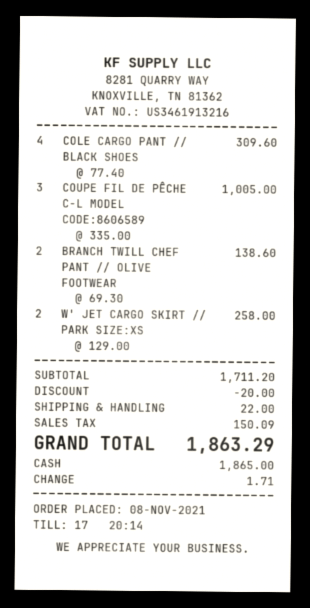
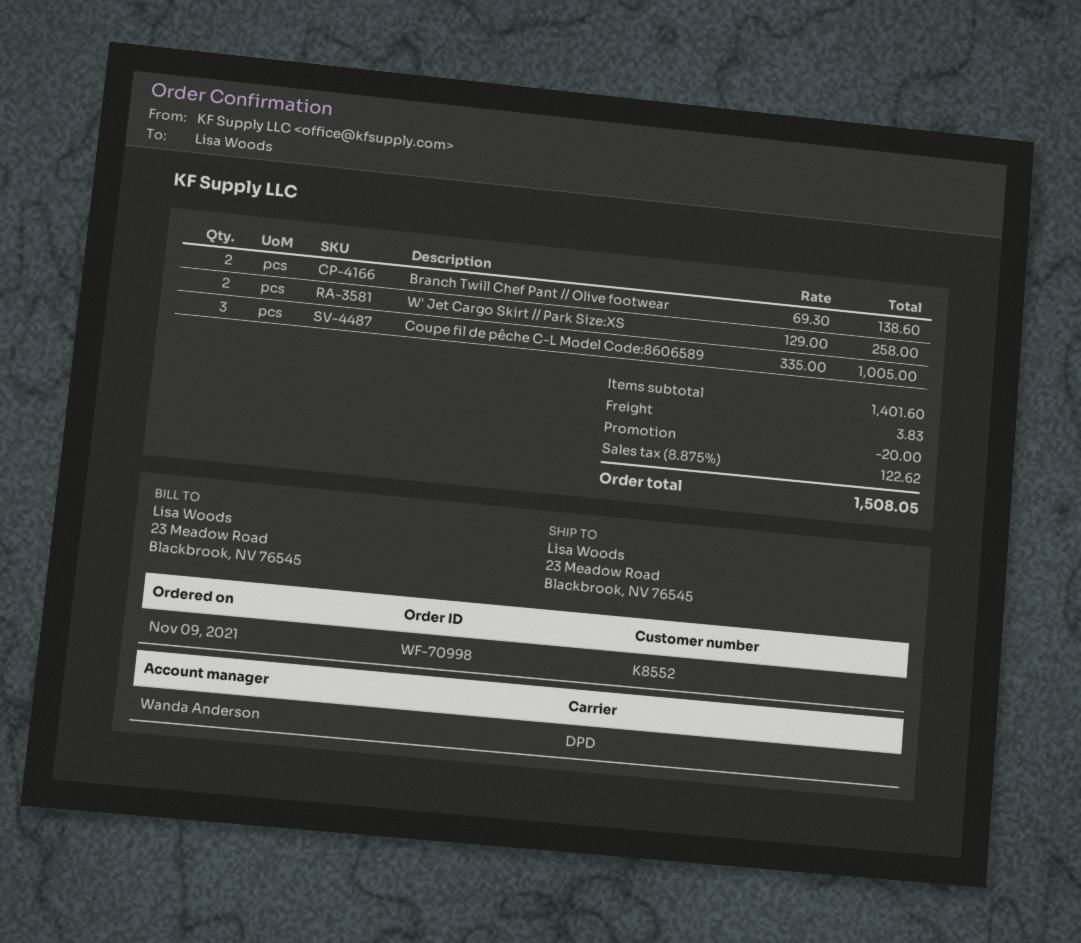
order date: 2021-11-08 -> 2021-11-09
COLE CARGO PANT // BLACK SHOES: 4 x 77.40 = 309.60 -> none
subtotal: 1711.20 -> 1401.60
shipping: 22.00 -> 3.83
tax: 150.09 -> 122.62
total: 1863.29 -> 1508.05

